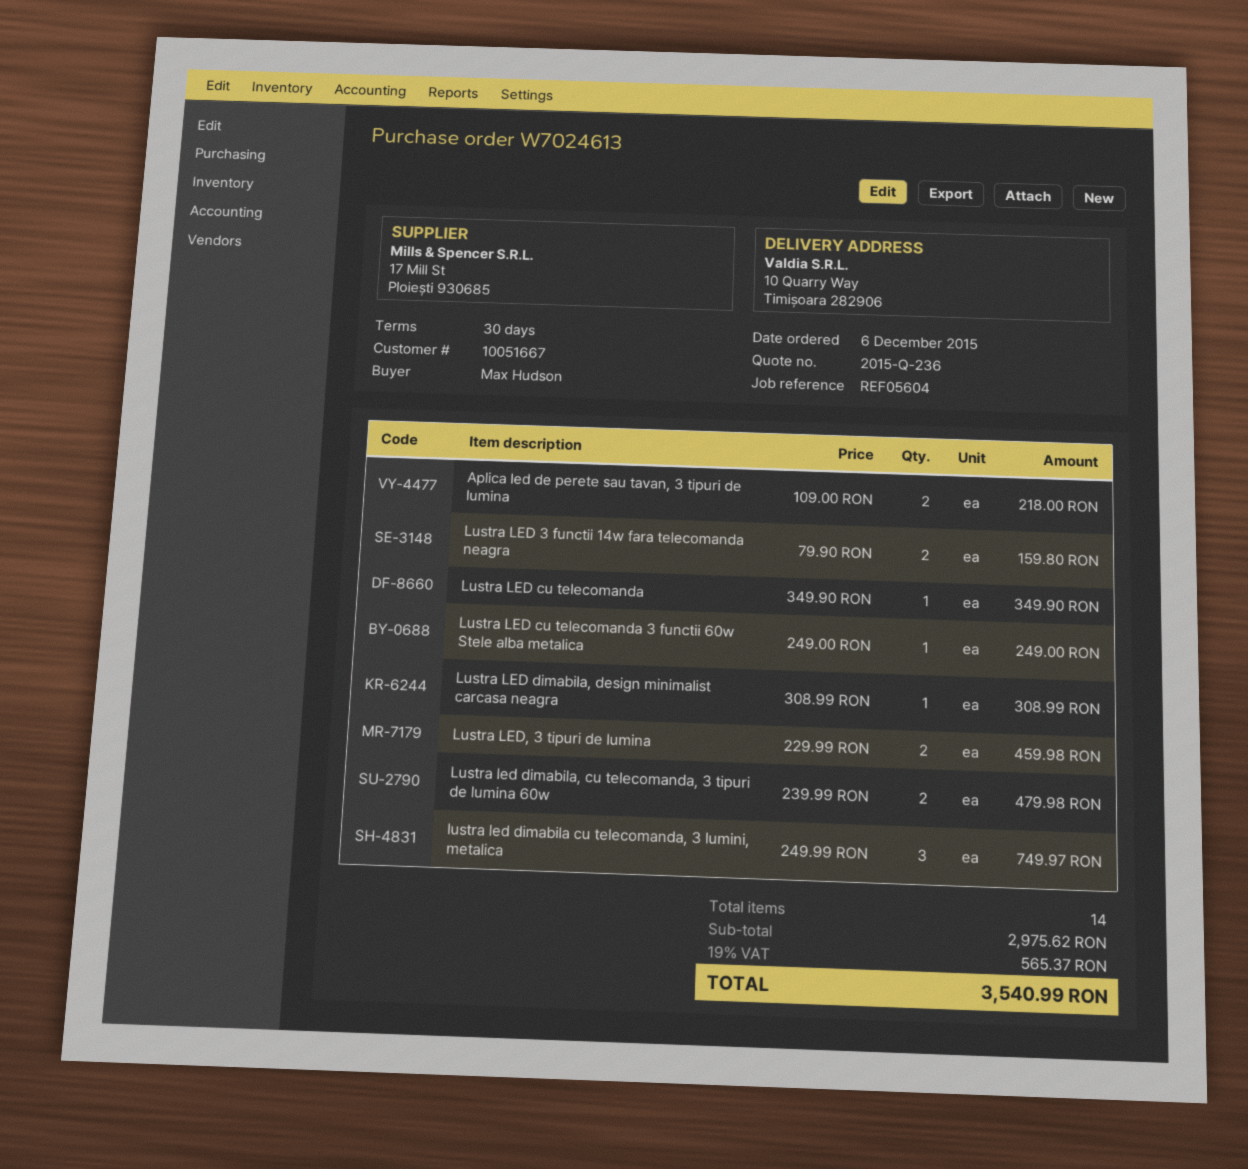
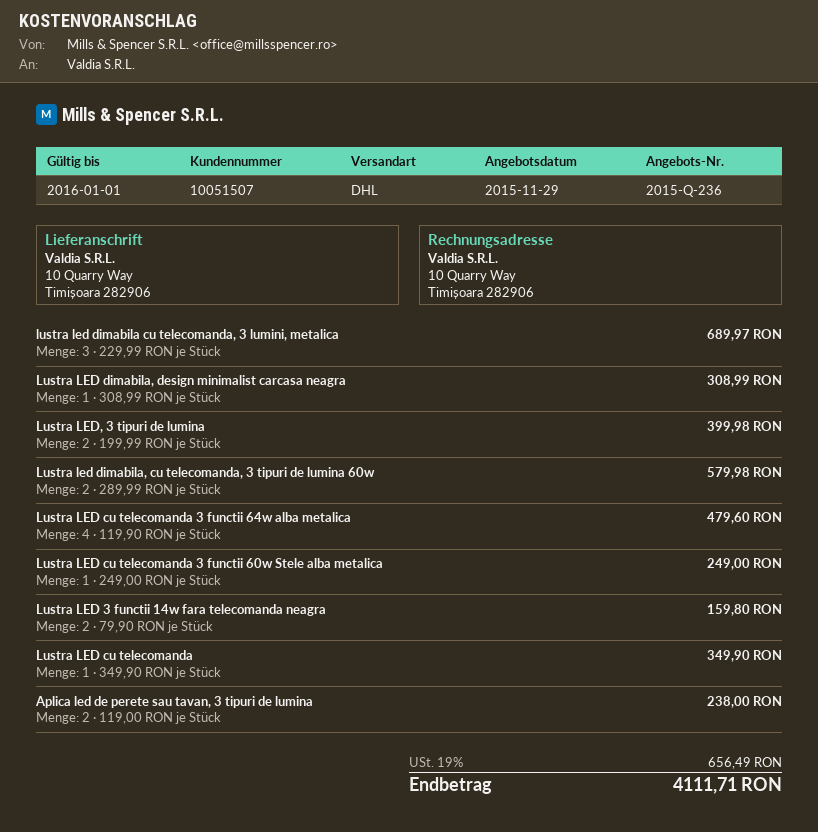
customer number: 10051667 -> 10051507
Aplica led de perete sau tavan, 3 tipuri de lumina: 2 x 109.00 = 218.00 -> 2 x 119.00 = 238.00
Lustra LED, 3 tipuri de lumina: 2 x 229.99 = 459.98 -> 2 x 199.99 = 399.98
Lustra led dimabila, cu telecomanda, 3 tipuri de lumina 60w: 2 x 239.99 = 479.98 -> 2 x 289.99 = 579.98
lustra led dimabila cu telecomanda, 3 lumini, metalica: 3 x 249.99 = 749.97 -> 3 x 229.99 = 689.97
Lustra LED cu telecomanda 3 functii 64w alba metalica: none -> 4 x 119.90 = 479.60
tax: 19% = 565.37 -> 19% = 656.49
total: 3540.99 -> 4111.71

